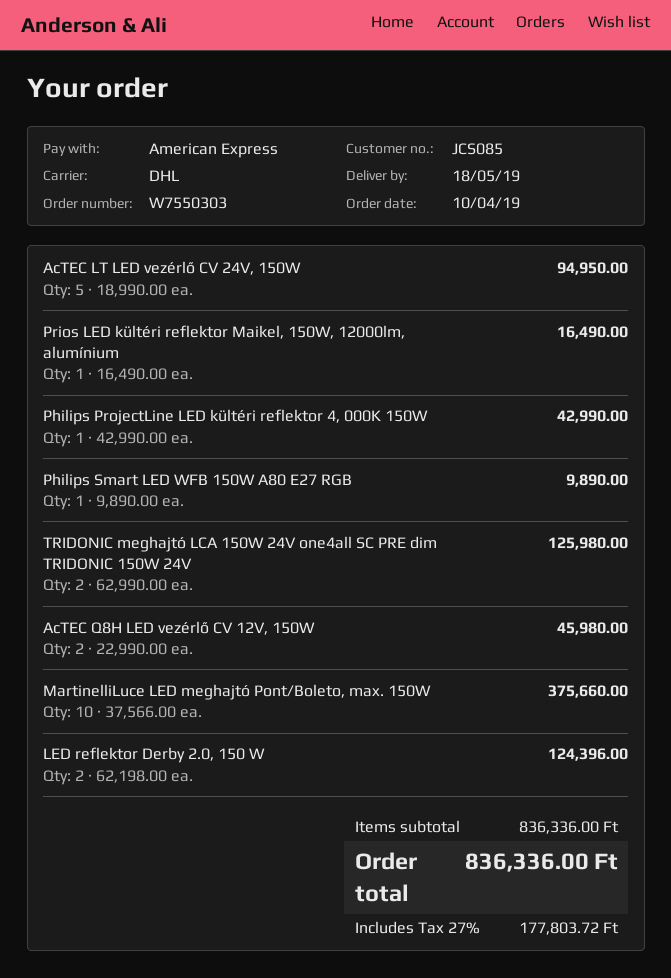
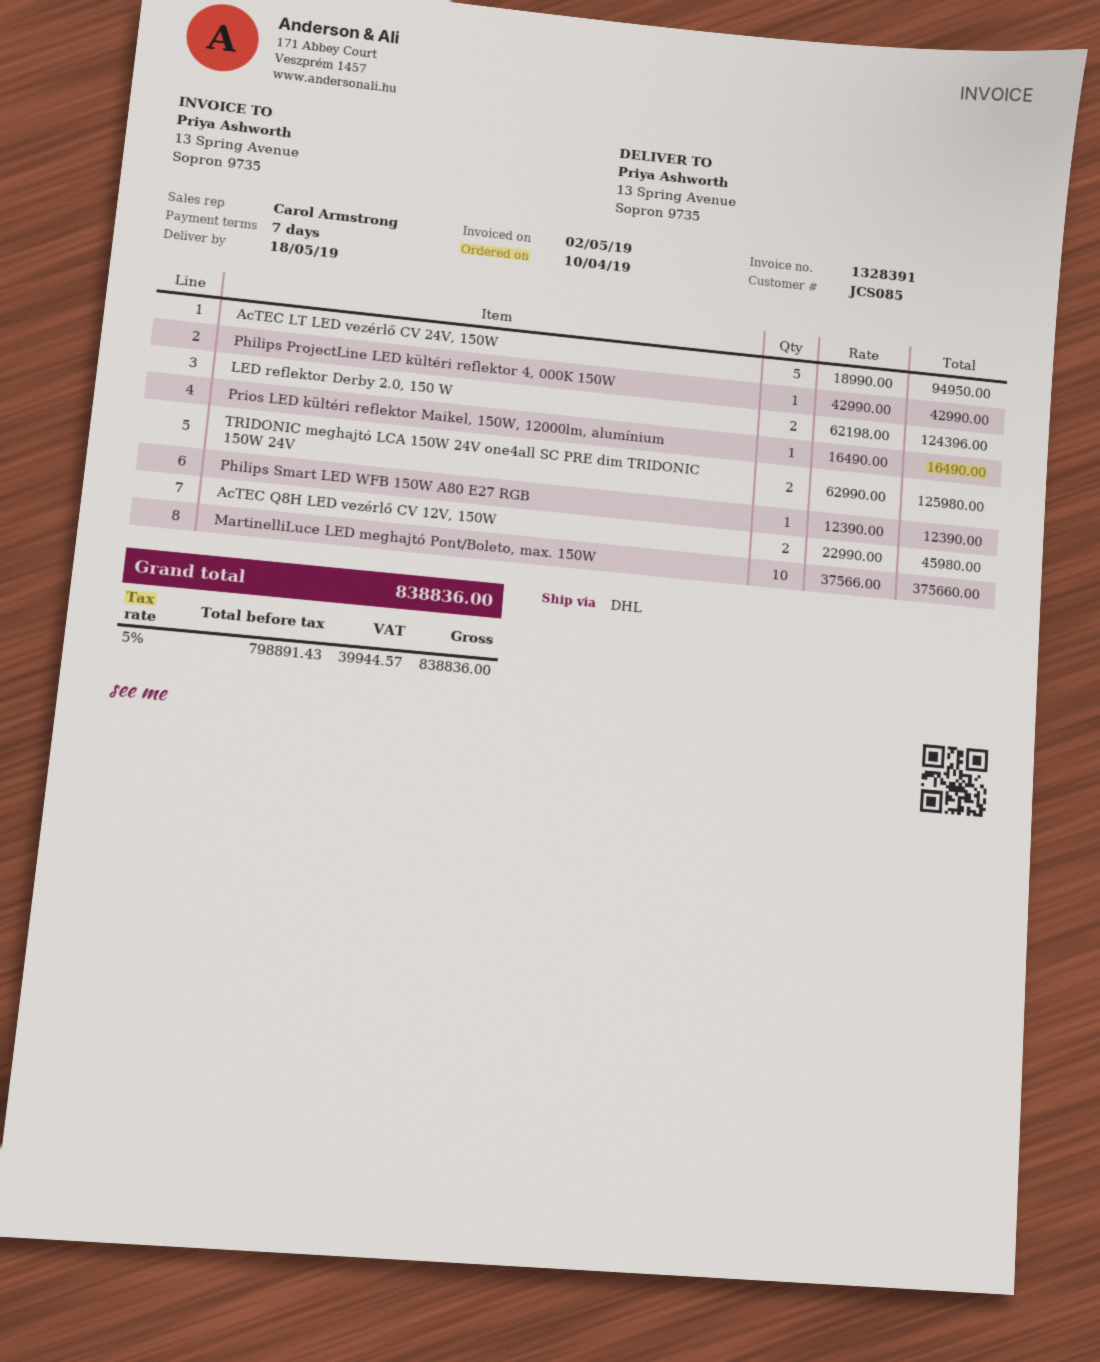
Philips Smart LED WFB 150W A80 E27 RGB: 1 x 9890.00 = 9890.00 -> 1 x 12390.00 = 12390.00
tax: 27% = 177803.72 -> 5% = 39944.57
total: 836336.00 -> 838836.00

